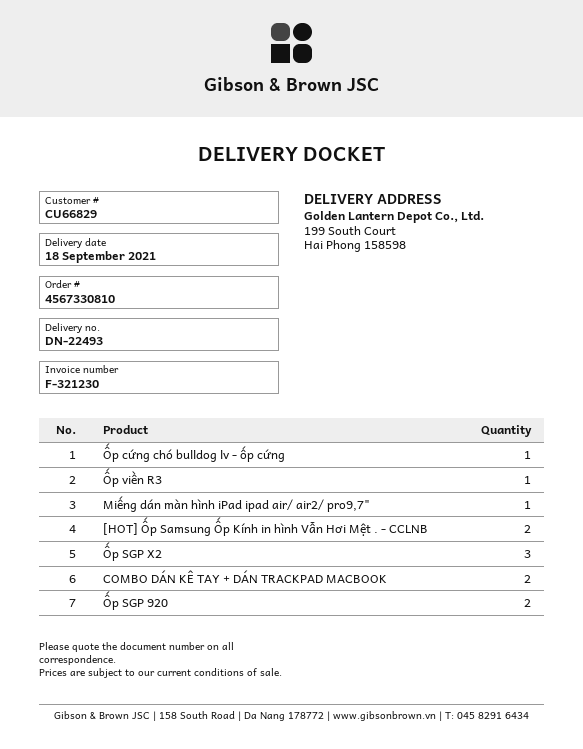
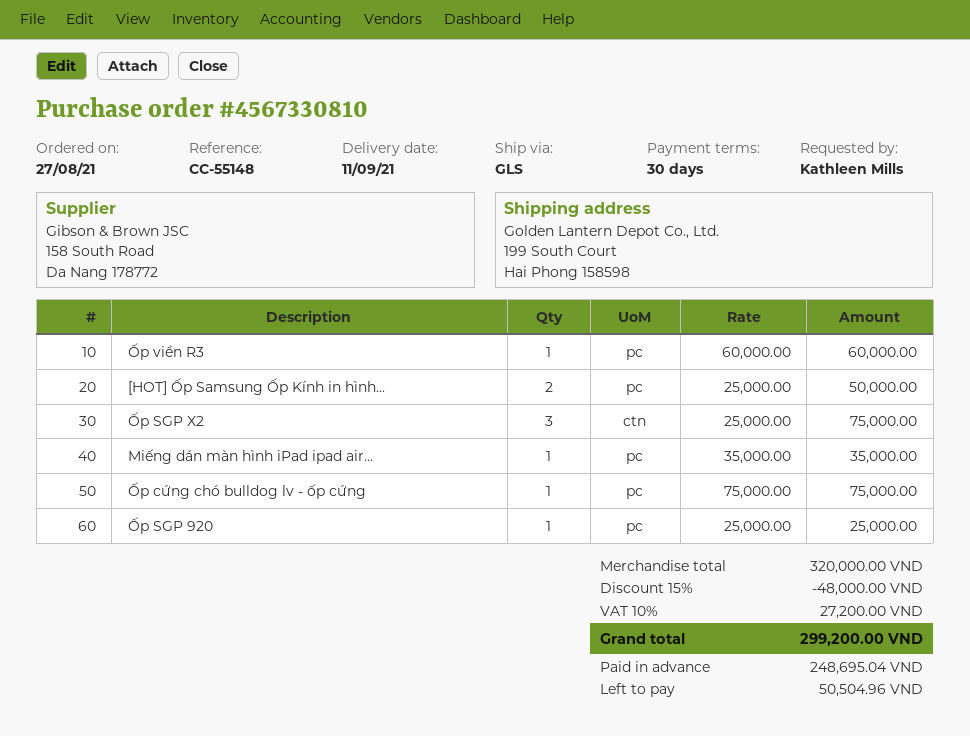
delivery date: 2021-09-18 -> 2021-09-11
COMBO DÁN KÊ TAY + DÁN TRACKPAD MACBOOK: 2 -> none
Ốp SGP 920: 2 -> 1

